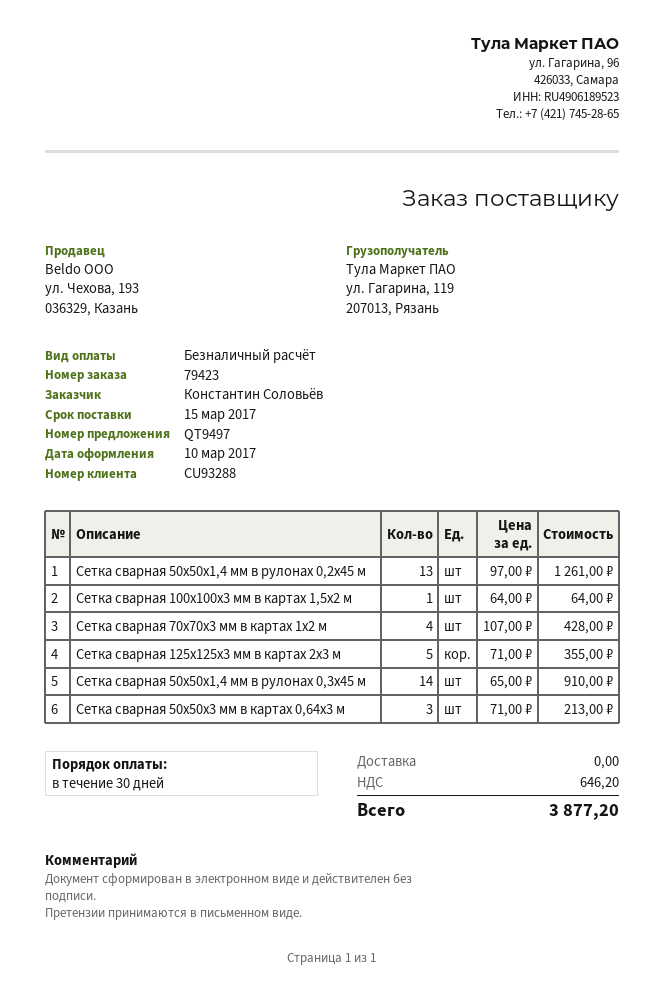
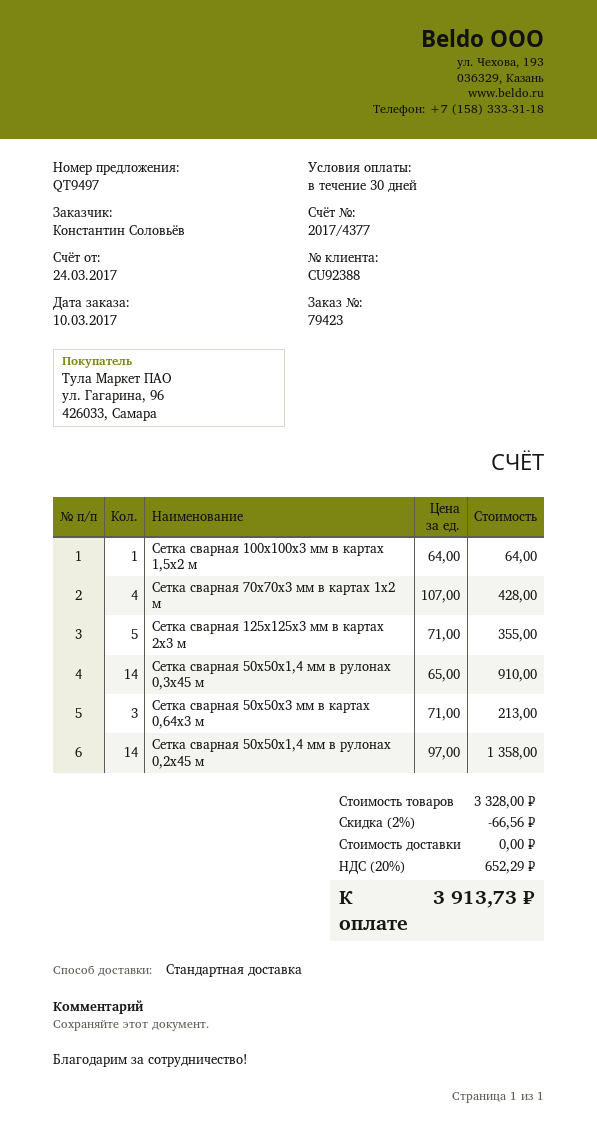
customer number: CU93288 -> CU92388
Сетка сварная 50х50х1,4 мм в рулонах 0,2х45 м: 13 x 97.00 = 1261.00 -> 14 x 97.00 = 1358.00
discount: none -> 2% = 66.56
tax: 646.20 -> 652.29
total: 3877.20 -> 3913.73

